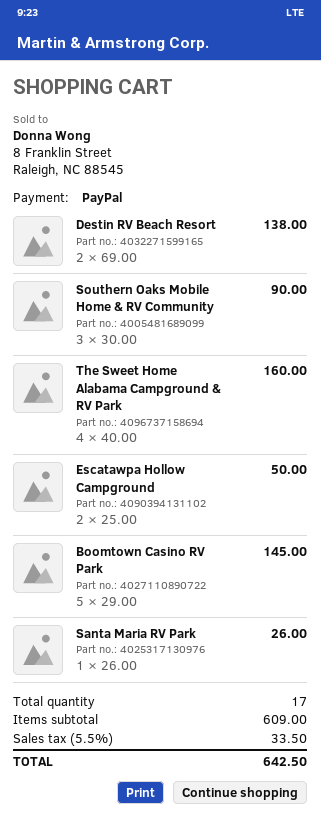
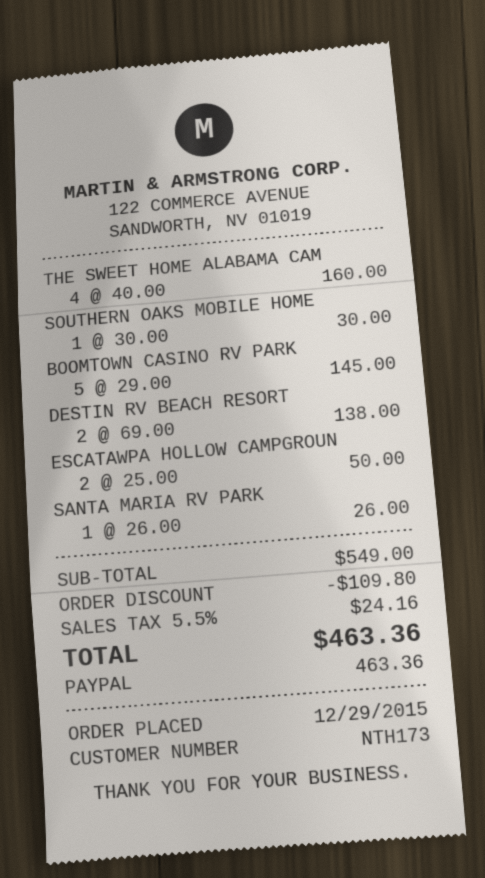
Southern Oaks Mobile Home & RV Community: 3 x 30.00 = 90.00 -> 1 x 30.00 = 30.00
subtotal: 609.00 -> 549.00
discount: none -> 109.80
tax: 5.5% = 33.50 -> 5.5% = 24.16
total: 642.50 -> 463.36

